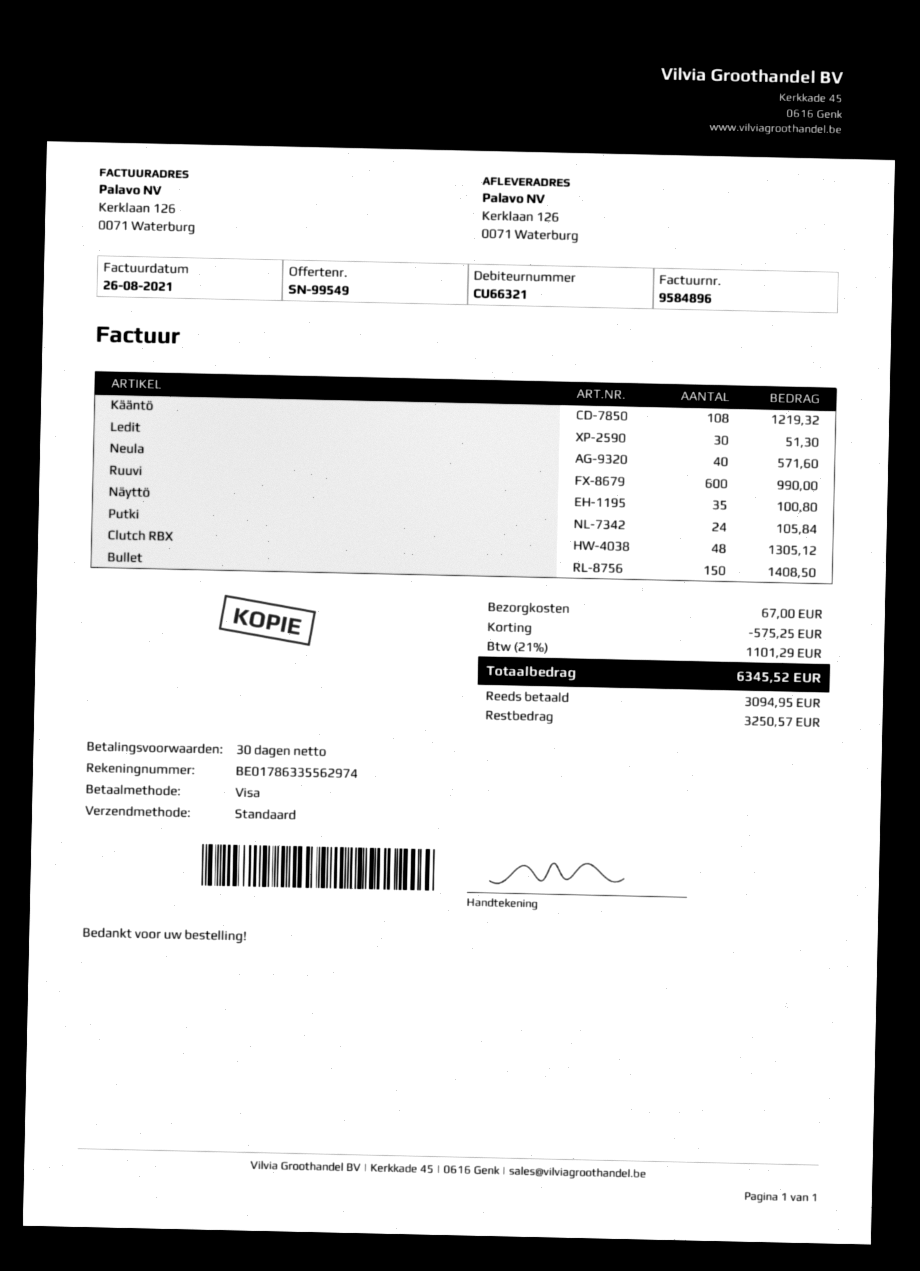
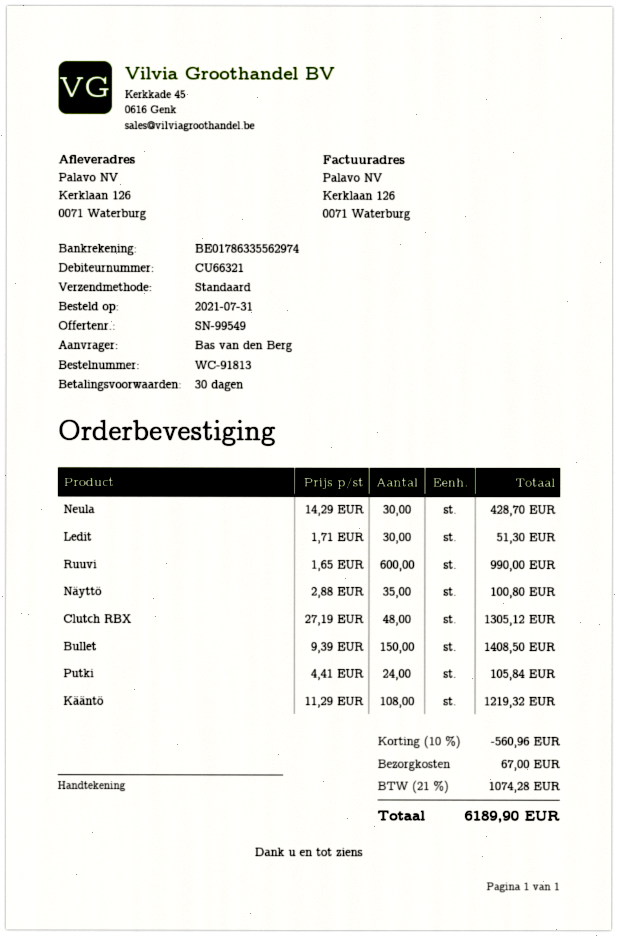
Neula: 40 for 571.60 -> 30 for 428.70
discount: 575.25 -> 560.96
tax: 21% = 1101.29 -> 21% = 1074.28
total: 6345.52 -> 6189.90

